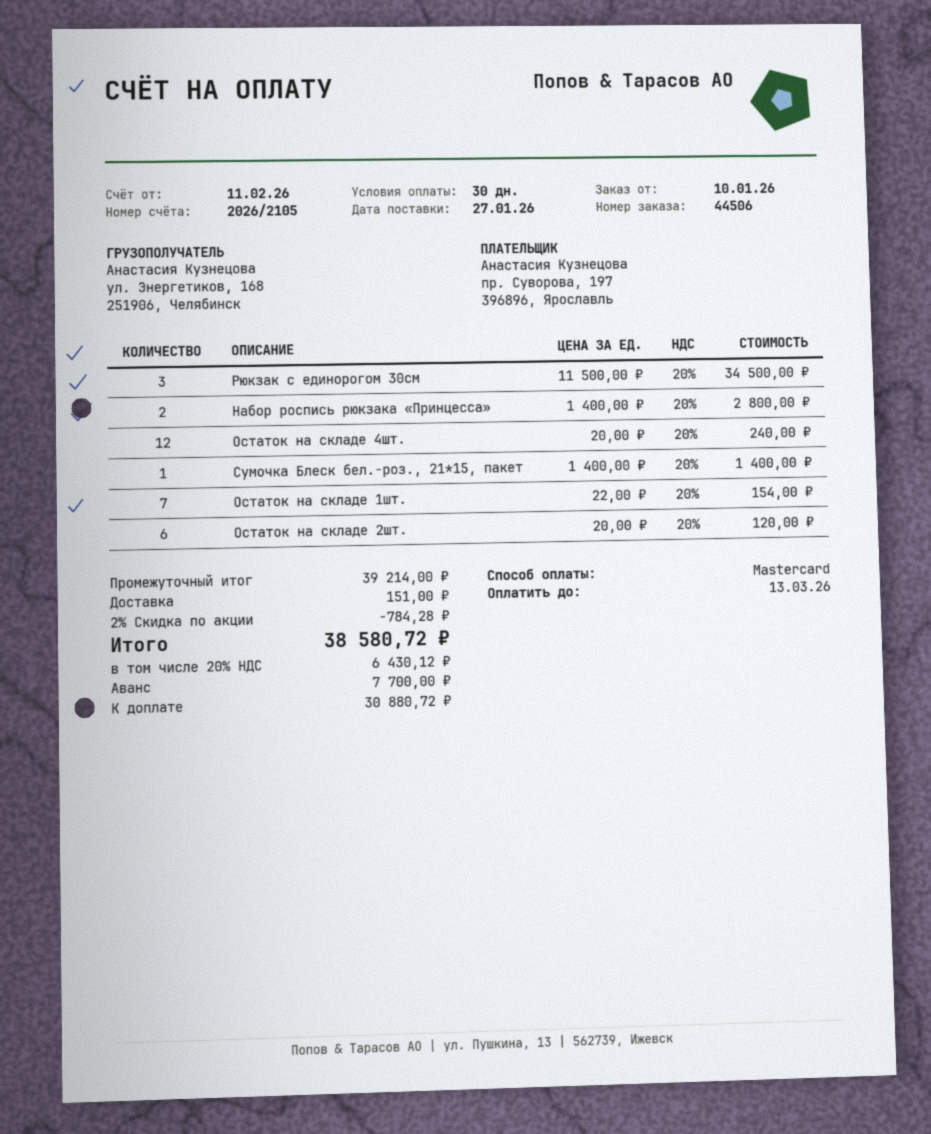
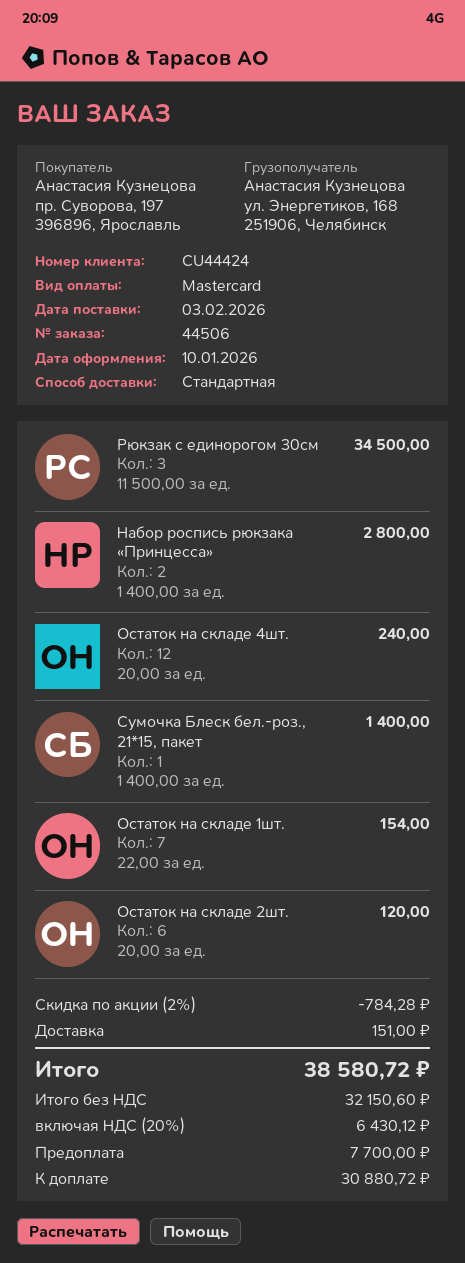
delivery date: 2026-01-27 -> 2026-02-03

